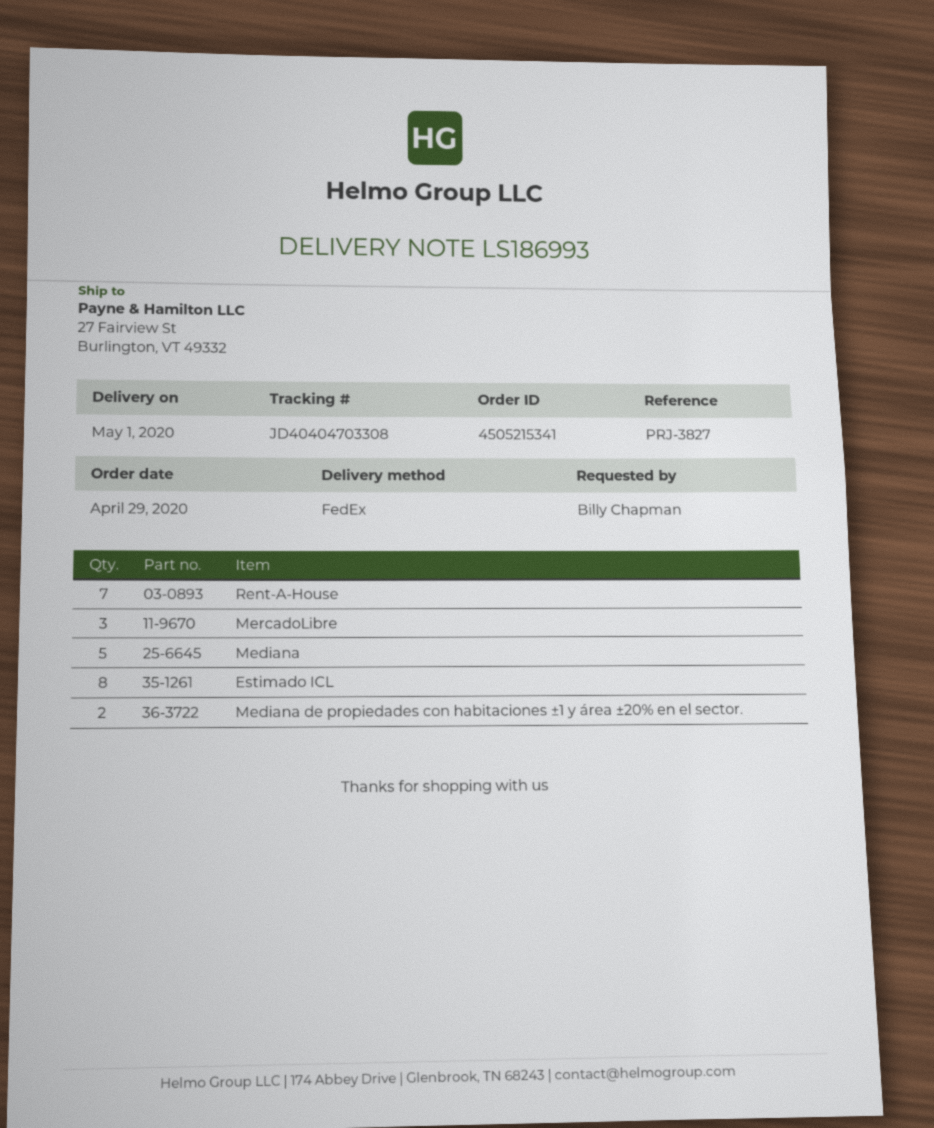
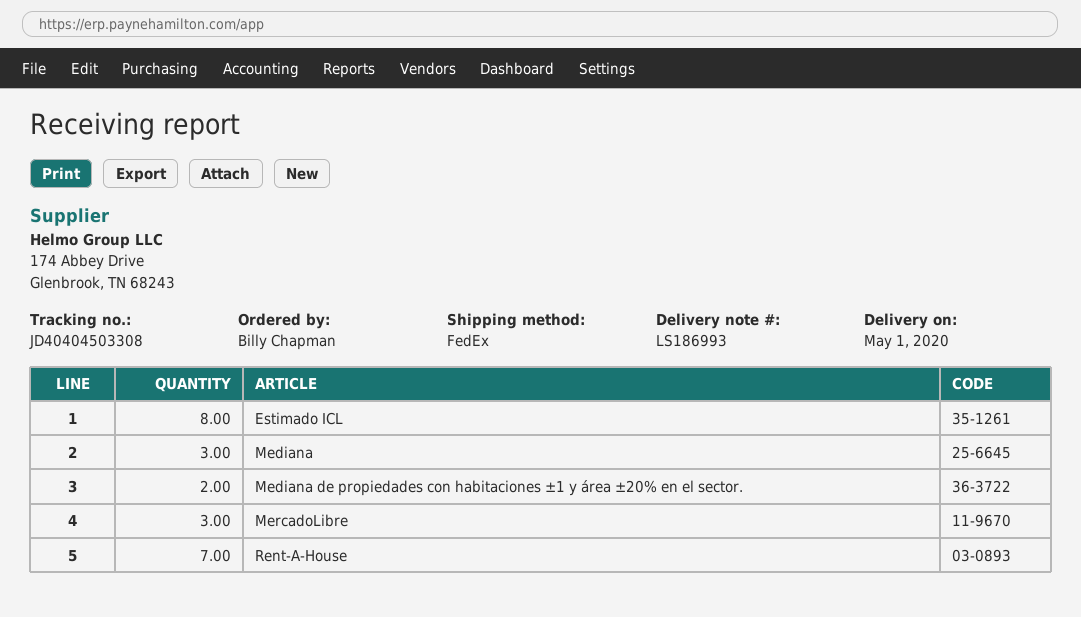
tracking number: JD40404703308 -> JD40404503308
Mediana: 5 -> 3

